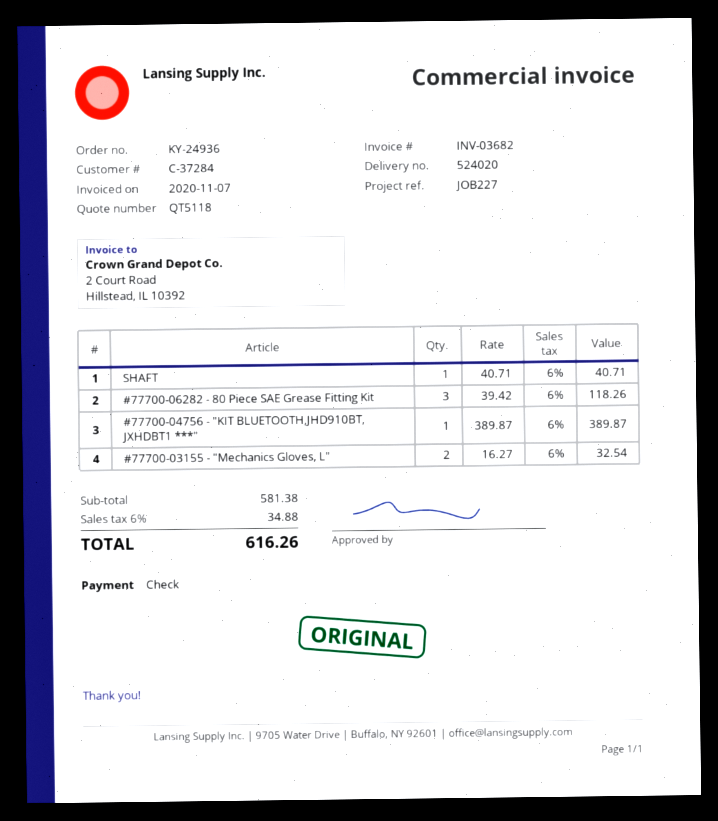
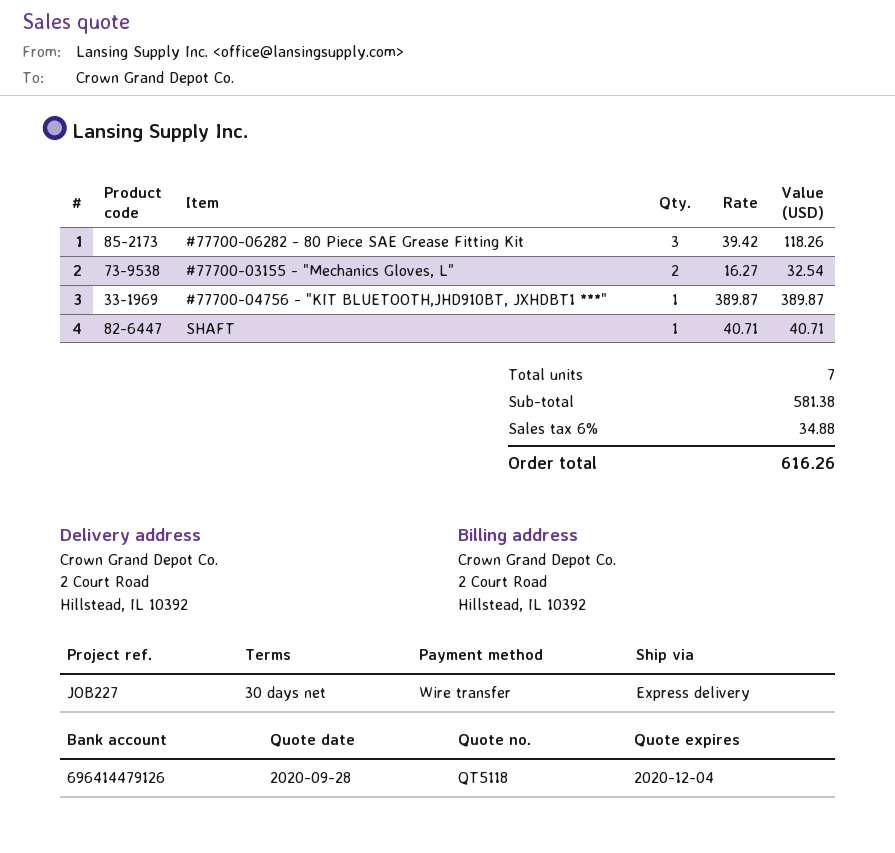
payment method: cheque -> bank transfer

